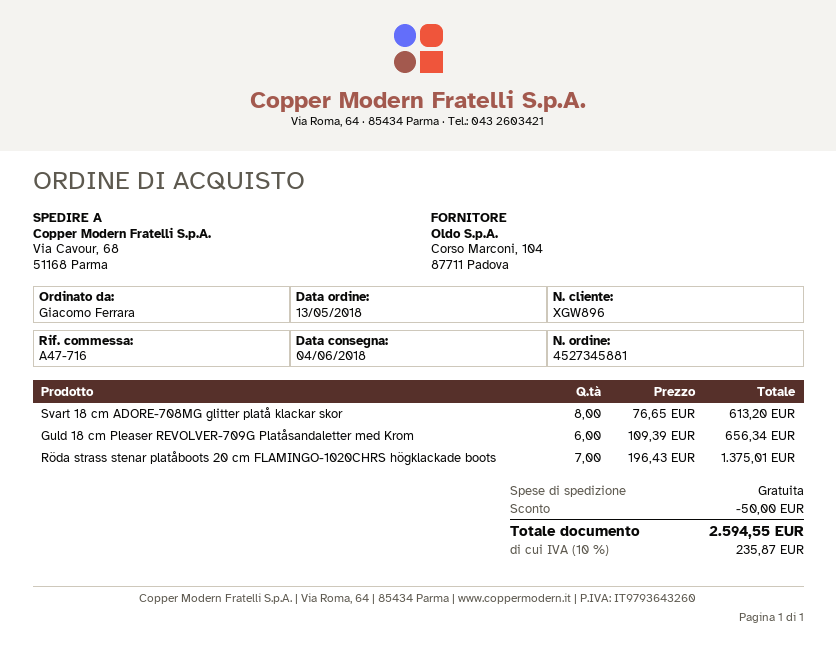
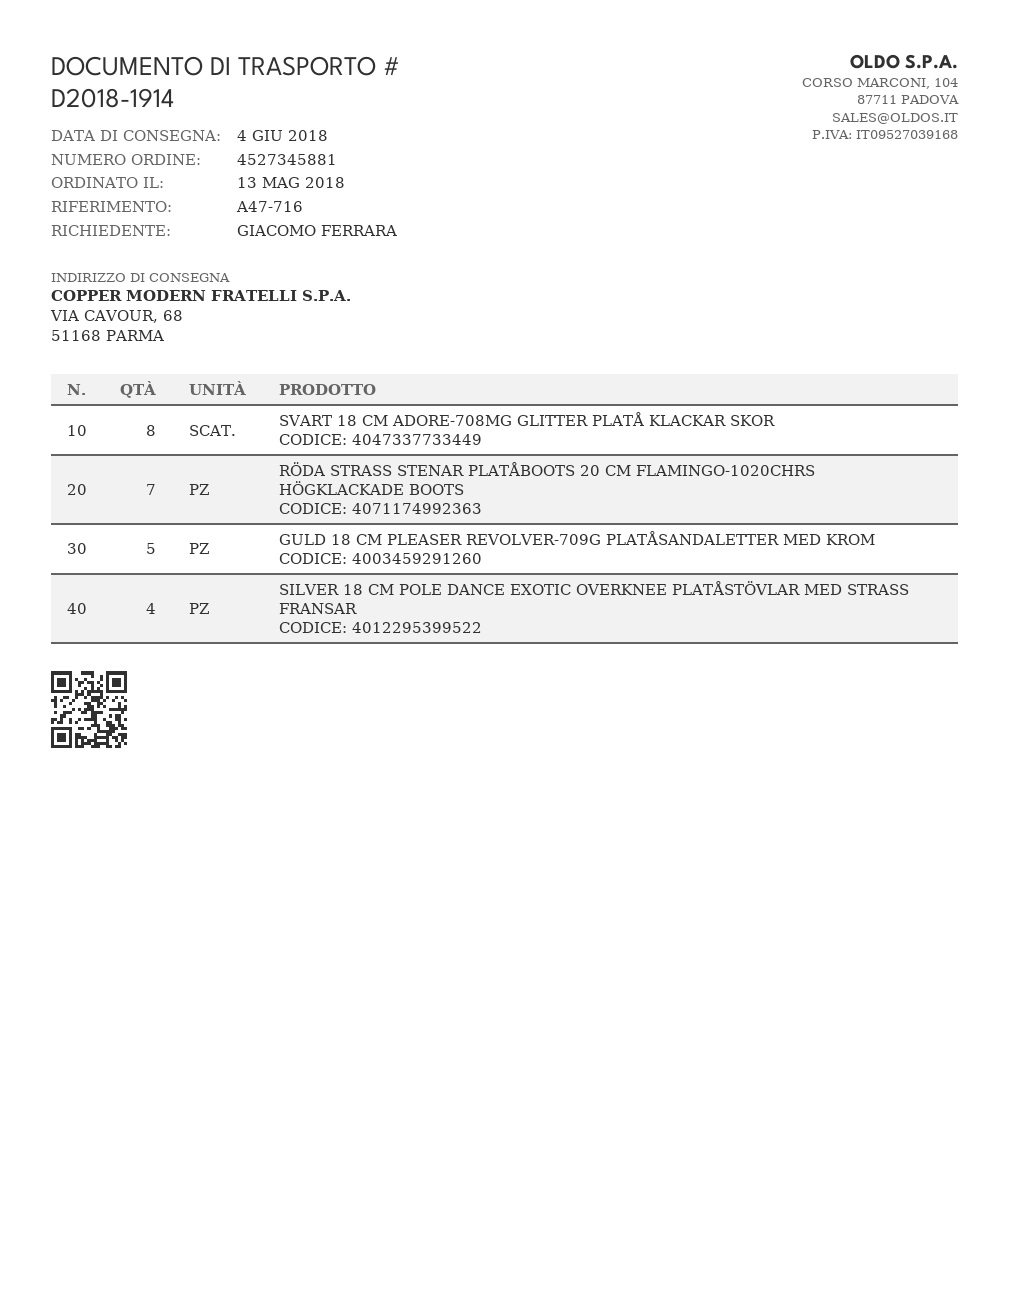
Guld 18 cm Pleaser REVOLVER-709G Platåsandaletter med Krom: 6 -> 5
SILVER 18 CM POLE DANCE EXOTIC OVERKNEE PLATÅSTÖVLAR MED STRASS FRANSAR: none -> 4

